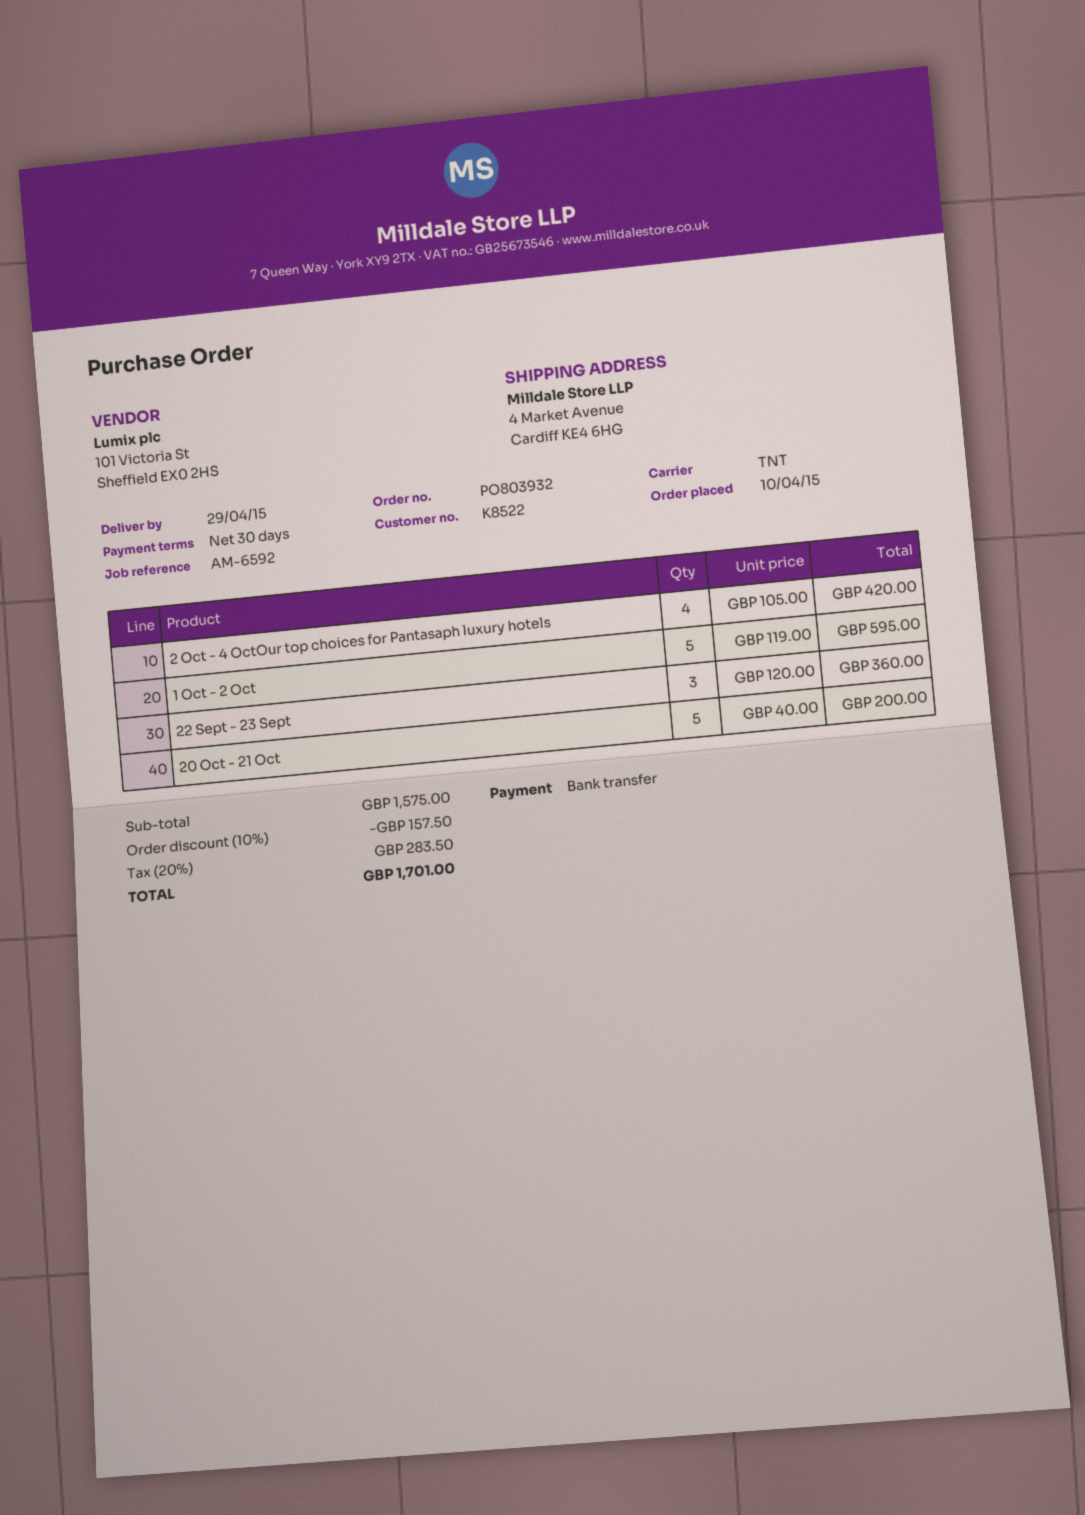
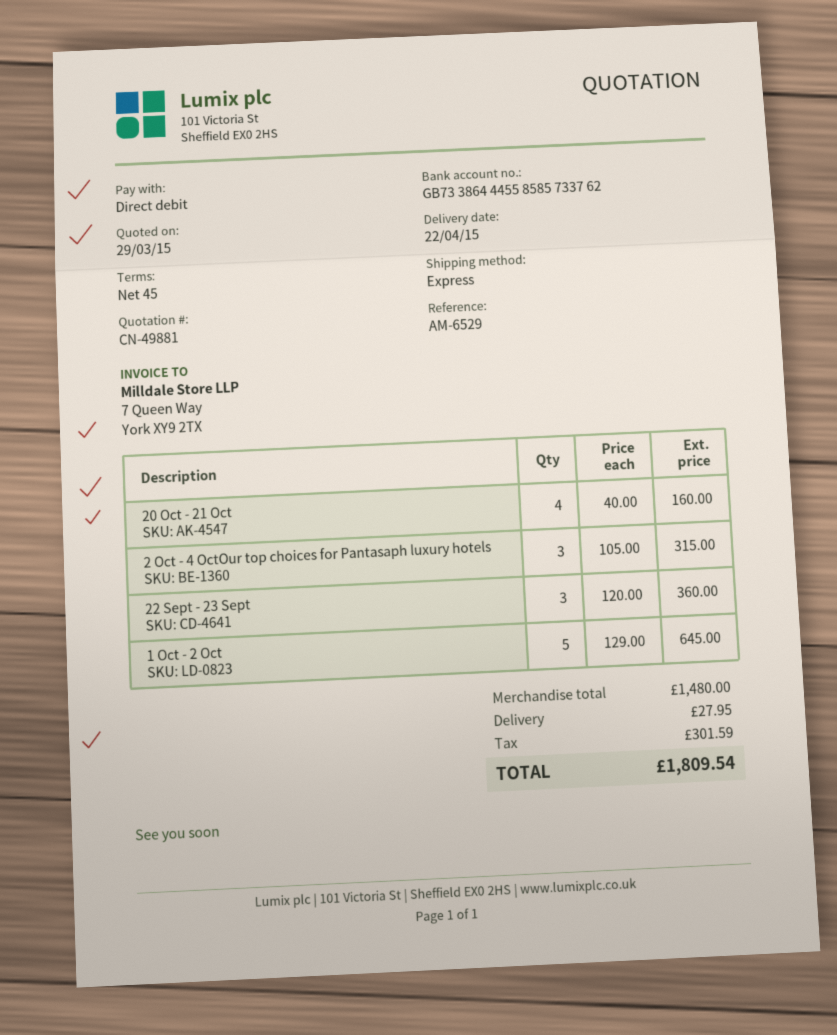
delivery date: 2015-04-29 -> 2015-04-22
payment terms: 30 days -> 45 days
reference: AM-6592 -> AM-6529
payment method: bank transfer -> direct debit
shipping method: TNT -> express
2 Oct - 4 OctOur top choices for Pantasaph luxury hotels: 4 x 105.00 = 420.00 -> 3 x 105.00 = 315.00
1 Oct - 2 Oct: 5 x 119.00 = 595.00 -> 5 x 129.00 = 645.00
20 Oct - 21 Oct: 5 x 40.00 = 200.00 -> 4 x 40.00 = 160.00
subtotal: 1575.00 -> 1480.00
discount: 10% = 157.50 -> none
shipping: none -> 27.95
tax: 283.50 -> 301.59
total: 1701.00 -> 1809.54

